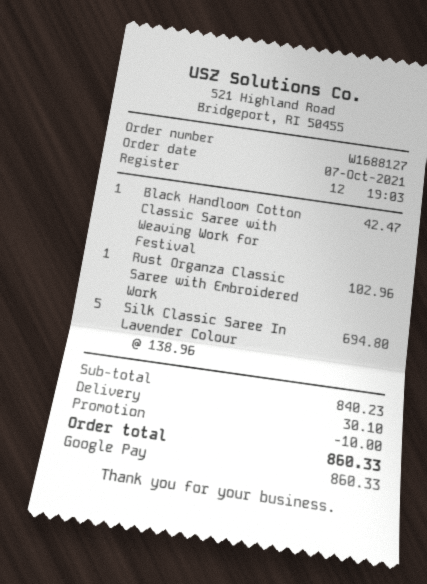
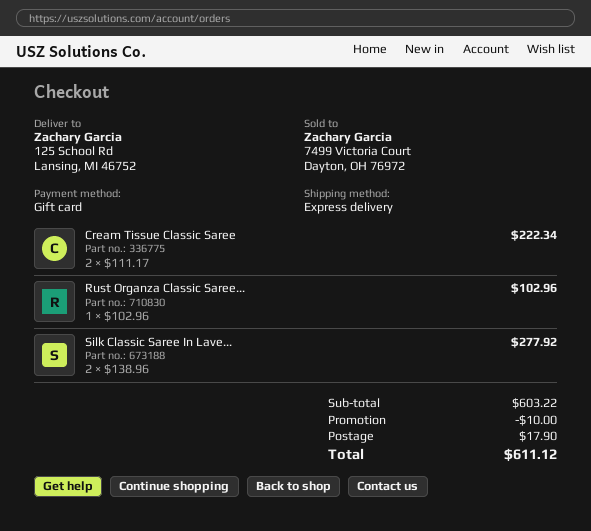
payment method: Google Pay -> gift card
Black Handloom Cotton Classic Saree with Weaving Work for Festival: 1 x 42.47 = 42.47 -> none
Silk Classic Saree In Lavender Colour: 5 x 138.96 = 694.80 -> 2 x 138.96 = 277.92
Cream Tissue Classic Saree: none -> 2 x 111.17 = 222.34
subtotal: 840.23 -> 603.22
shipping: 30.10 -> 17.90
total: 860.33 -> 611.12

